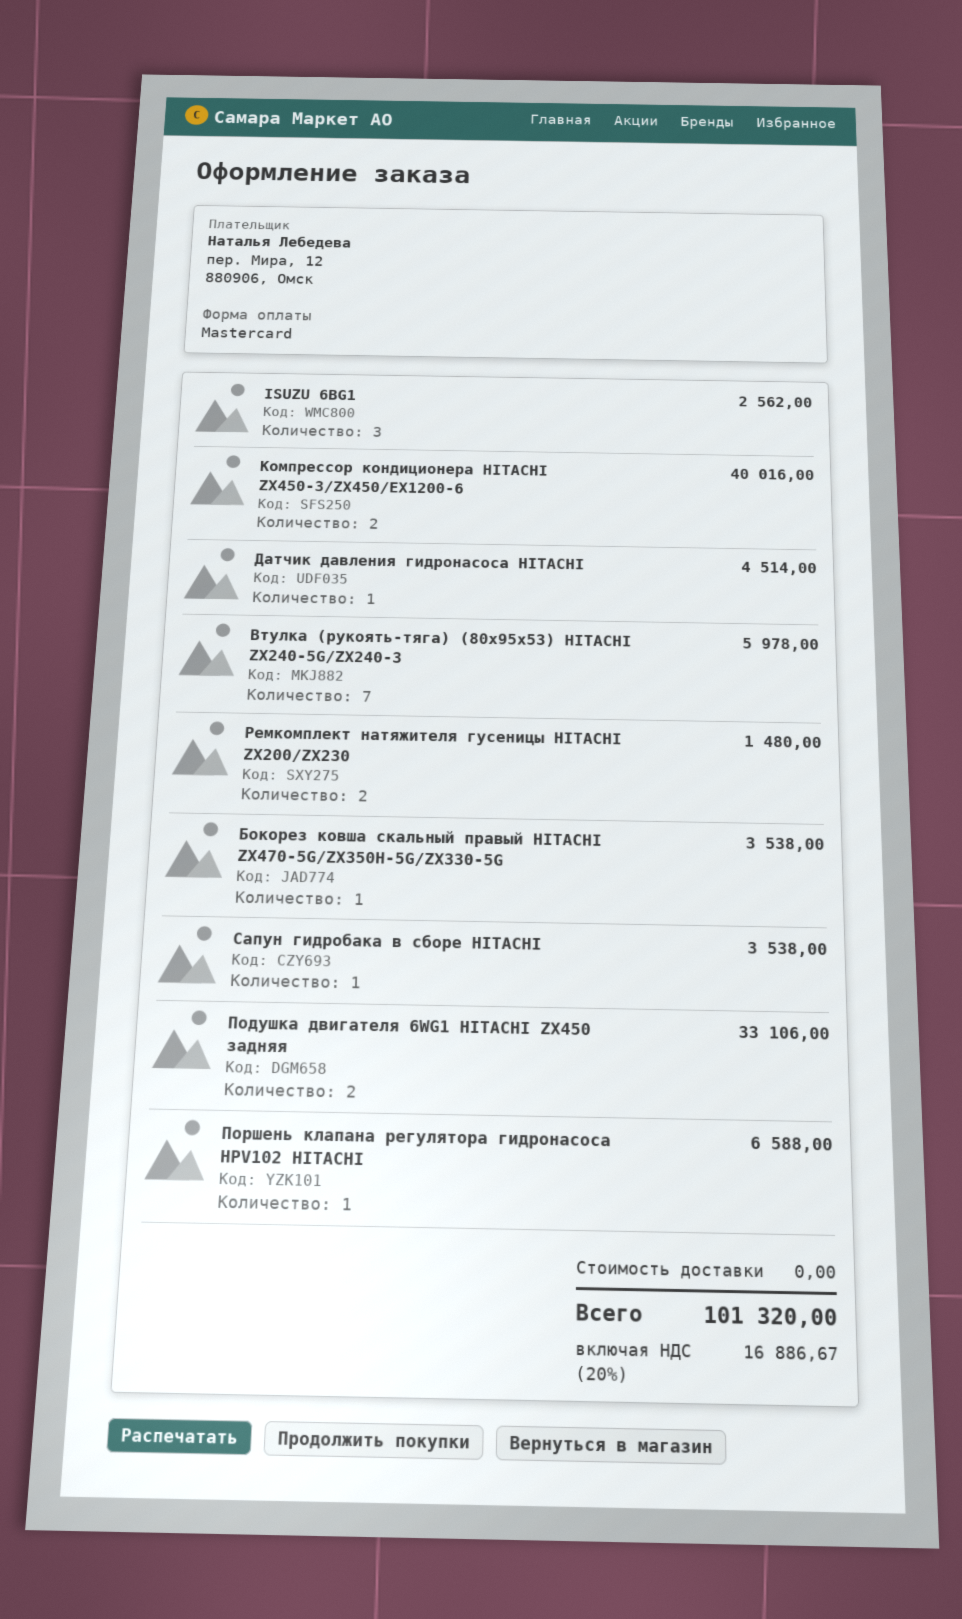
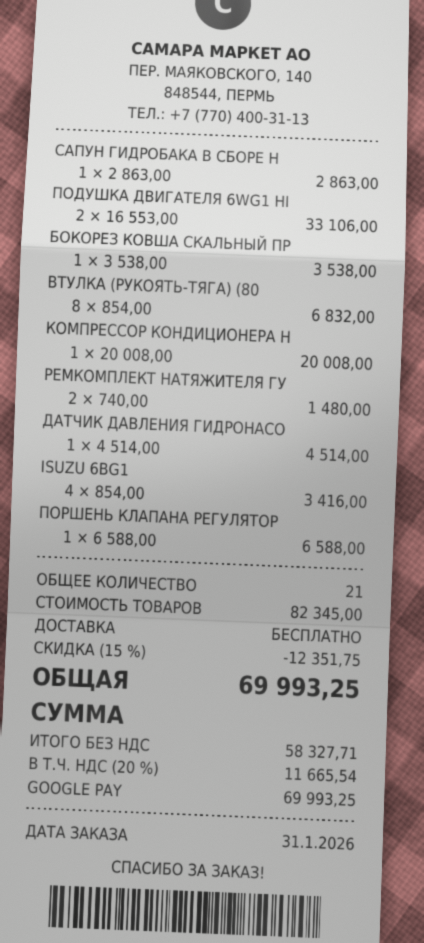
payment method: Mastercard -> Google Pay
ISUZU 6BG1: 3 for 2562.00 -> 4 for 3416.00
Компрессор кондиционера HITACHI ZX450-3/ZX450/EX1200-6: 2 for 40016.00 -> 1 for 20008.00
Втулка (рукоять-тяга) (80x95x53) HITACHI ZX240-5G/ZX240-3: 7 for 5978.00 -> 8 for 6832.00
Сапун гидробака в сборе HITACHI: 1 for 3538.00 -> 1 for 2863.00
discount: none -> 15% = 12351.75
tax: 20% = 16886.67 -> 20% = 11665.54
total: 101320.00 -> 69993.25

